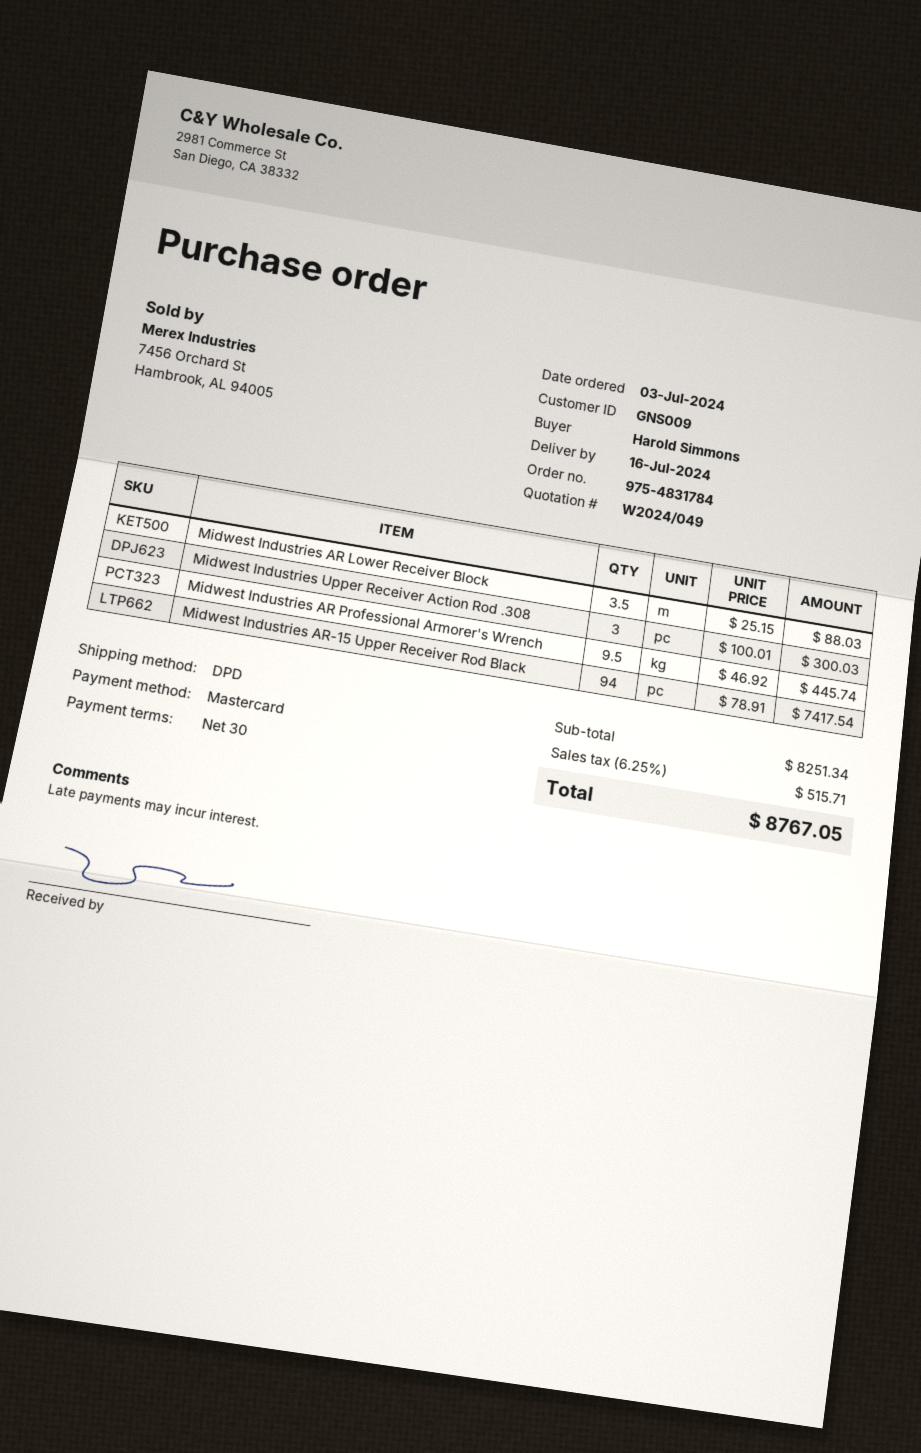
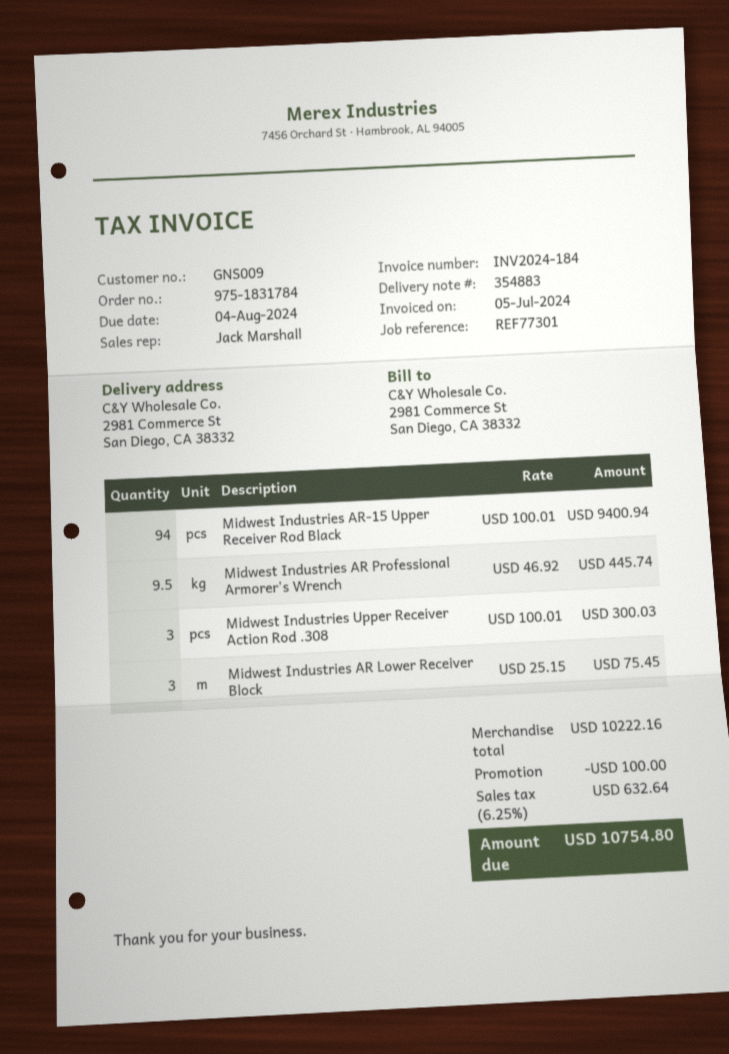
order number: 975-4831784 -> 975-1831784
Midwest Industries AR Lower Receiver Block: 3.5 x 25.15 = 88.03 -> 3 x 25.15 = 75.45
Midwest Industries AR-15 Upper Receiver Rod Black: 94 x 78.91 = 7417.54 -> 94 x 100.01 = 9400.94
subtotal: 8251.34 -> 10222.16
discount: none -> 100.00
tax: 6.25% = 515.71 -> 6.25% = 632.64
total: 8767.05 -> 10754.80

